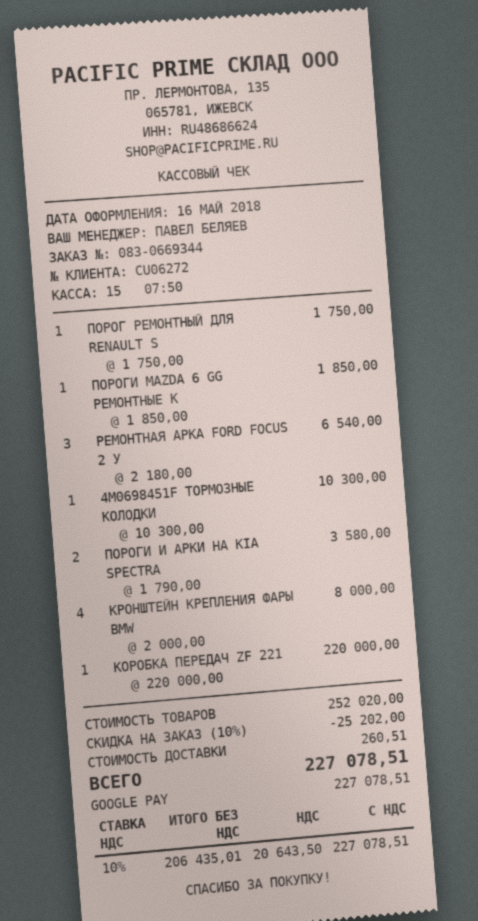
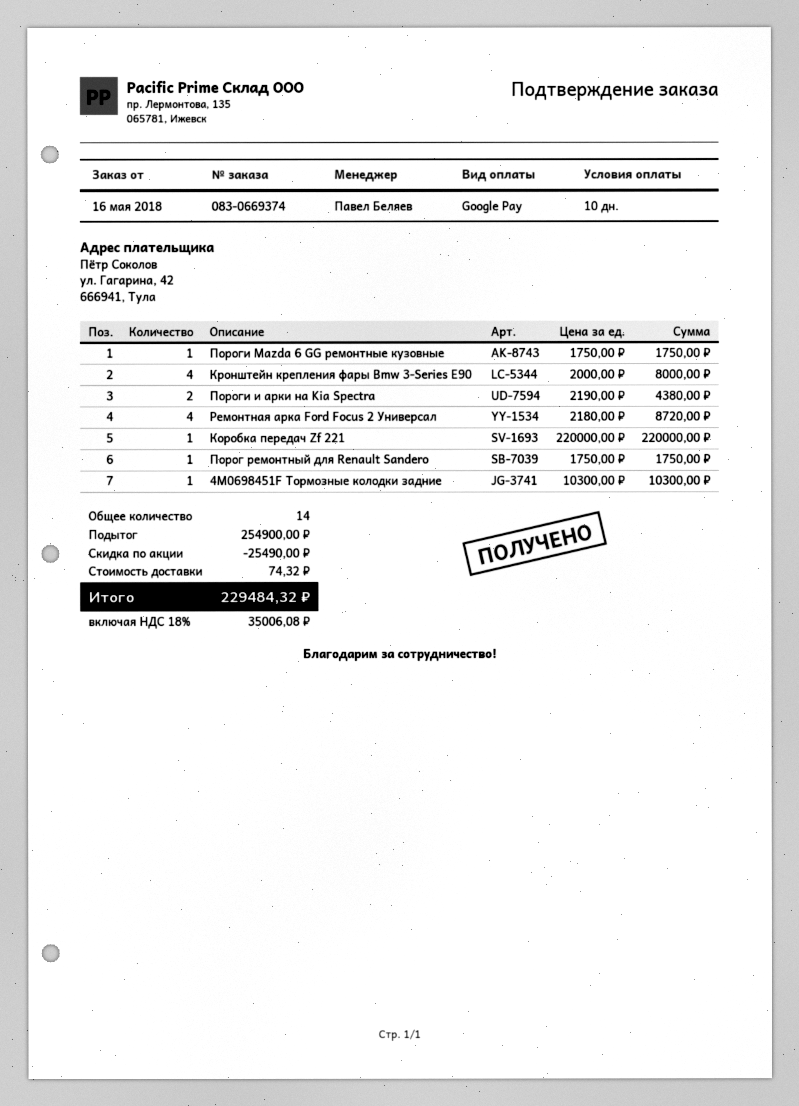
order number: 083-0669344 -> 083-0669374
ПОРОГИ MAZDA 6 GG РЕМОНТНЫЕ К: 1 x 1850.00 = 1850.00 -> 1 x 1750.00 = 1750.00
РЕМОНТНАЯ АРКА FORD FOCUS 2 У: 3 x 2180.00 = 6540.00 -> 4 x 2180.00 = 8720.00
ПОРОГИ И АРКИ НА KIA SPECTRA: 2 x 1790.00 = 3580.00 -> 2 x 2190.00 = 4380.00
subtotal: 252020.00 -> 254900.00
discount: 25202.00 -> 25490.00
shipping: 260.51 -> 74.32
tax: 10% = 20643.50 -> 18% = 35006.08
total: 227078.51 -> 229484.32

